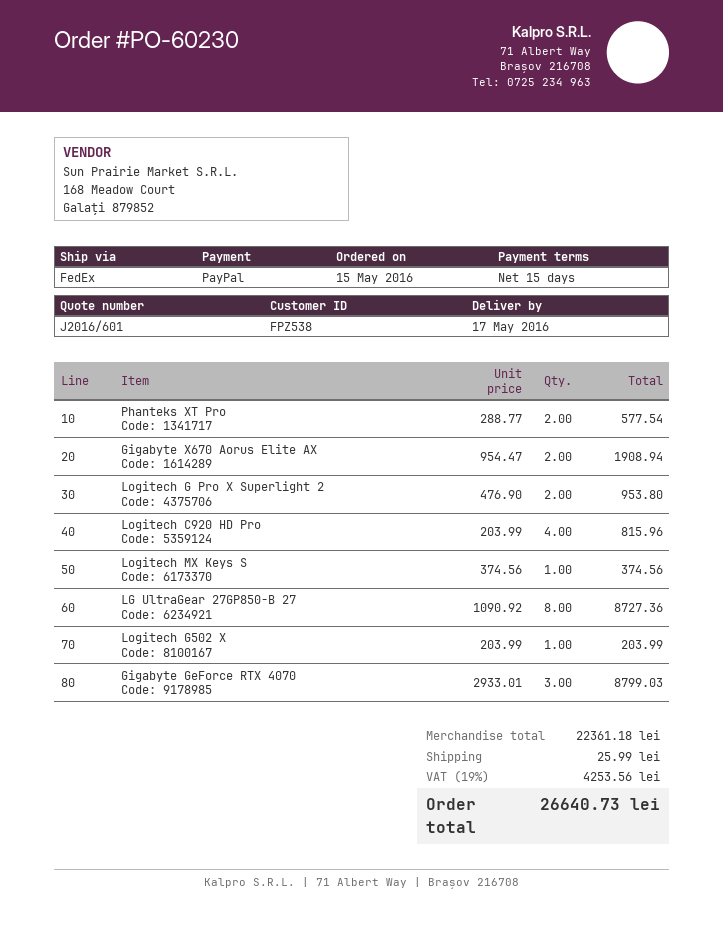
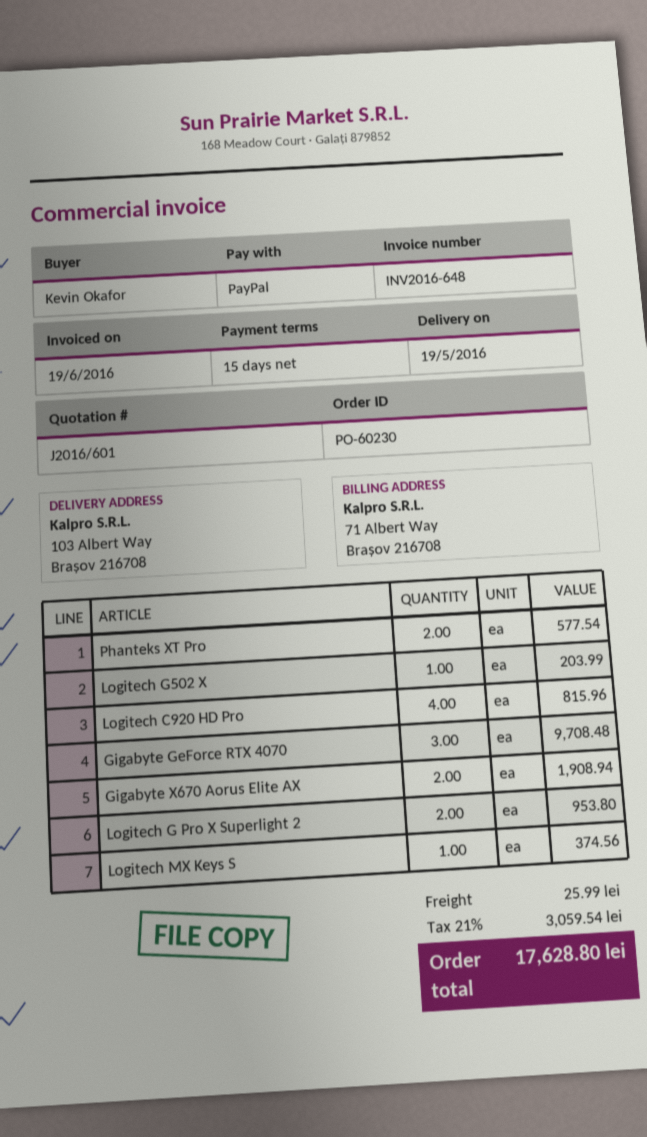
delivery date: 2016-05-17 -> 2016-05-19
LG UltraGear 27GP850-B 27: 8 for 8727.36 -> none
Gigabyte GeForce RTX 4070: 3 for 8799.03 -> 3 for 9708.48
tax: 19% = 4253.56 -> 21% = 3059.54
total: 26640.73 -> 17628.80

